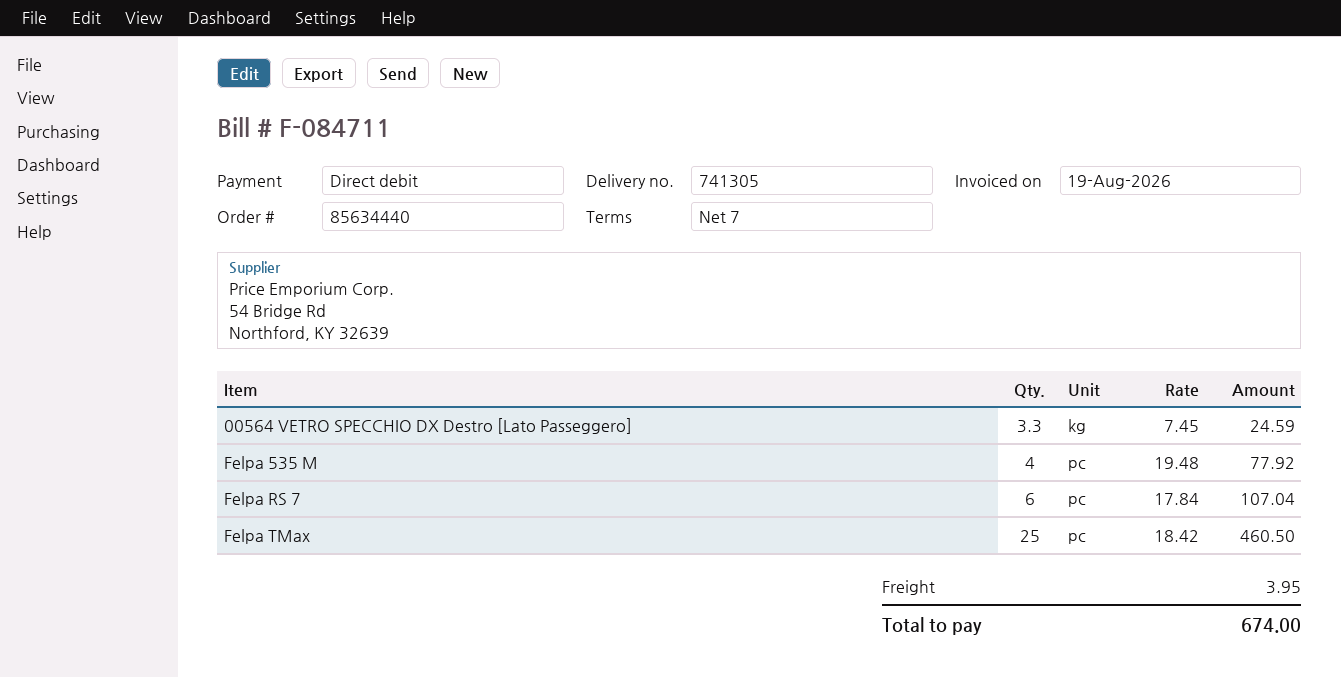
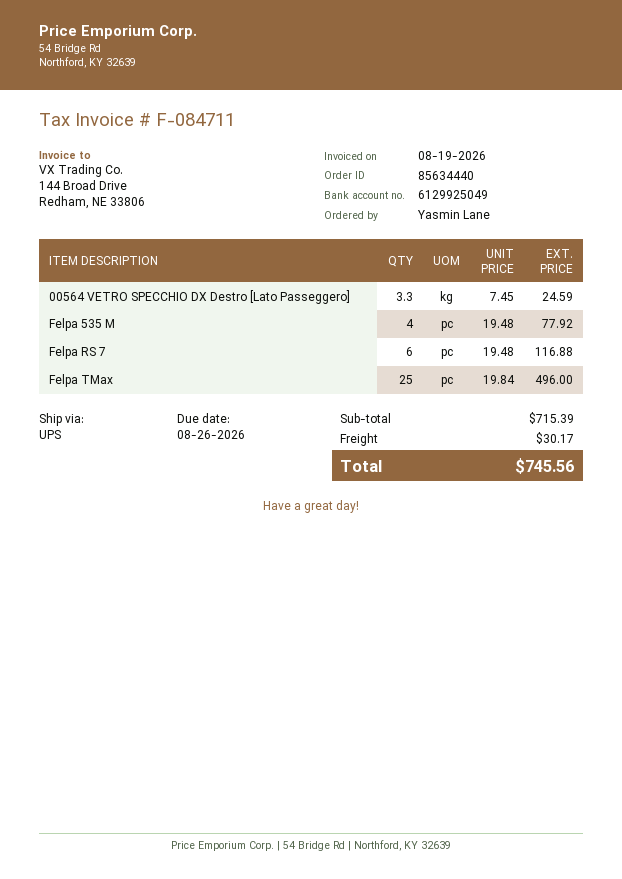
Felpa RS 7: 6 x 17.84 = 107.04 -> 6 x 19.48 = 116.88
Felpa TMax: 25 x 18.42 = 460.50 -> 25 x 19.84 = 496.00
shipping: 3.95 -> 30.17
total: 674.00 -> 745.56

